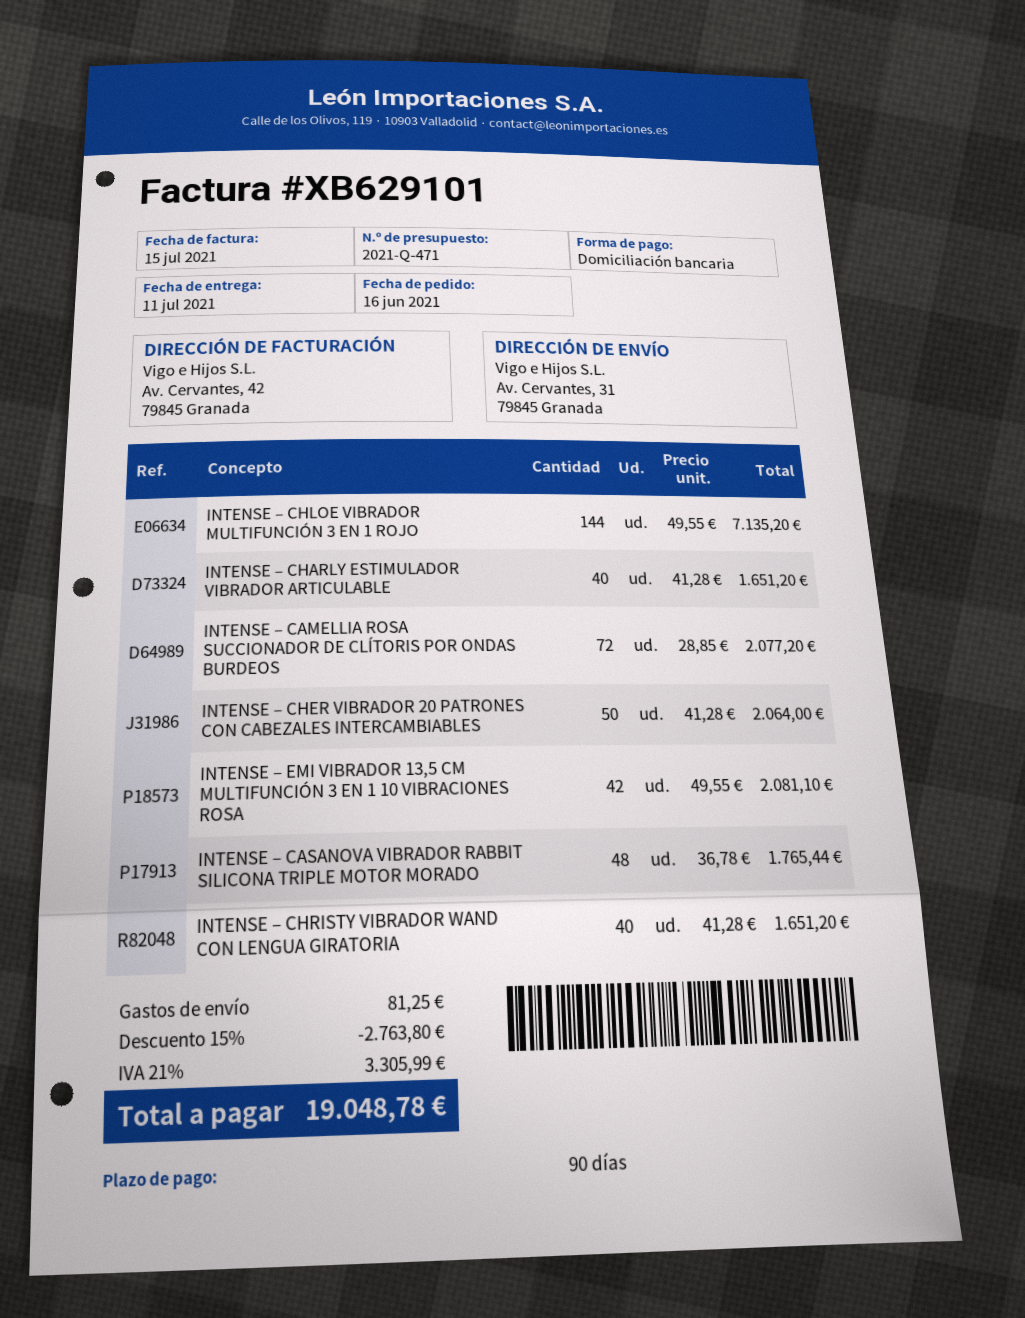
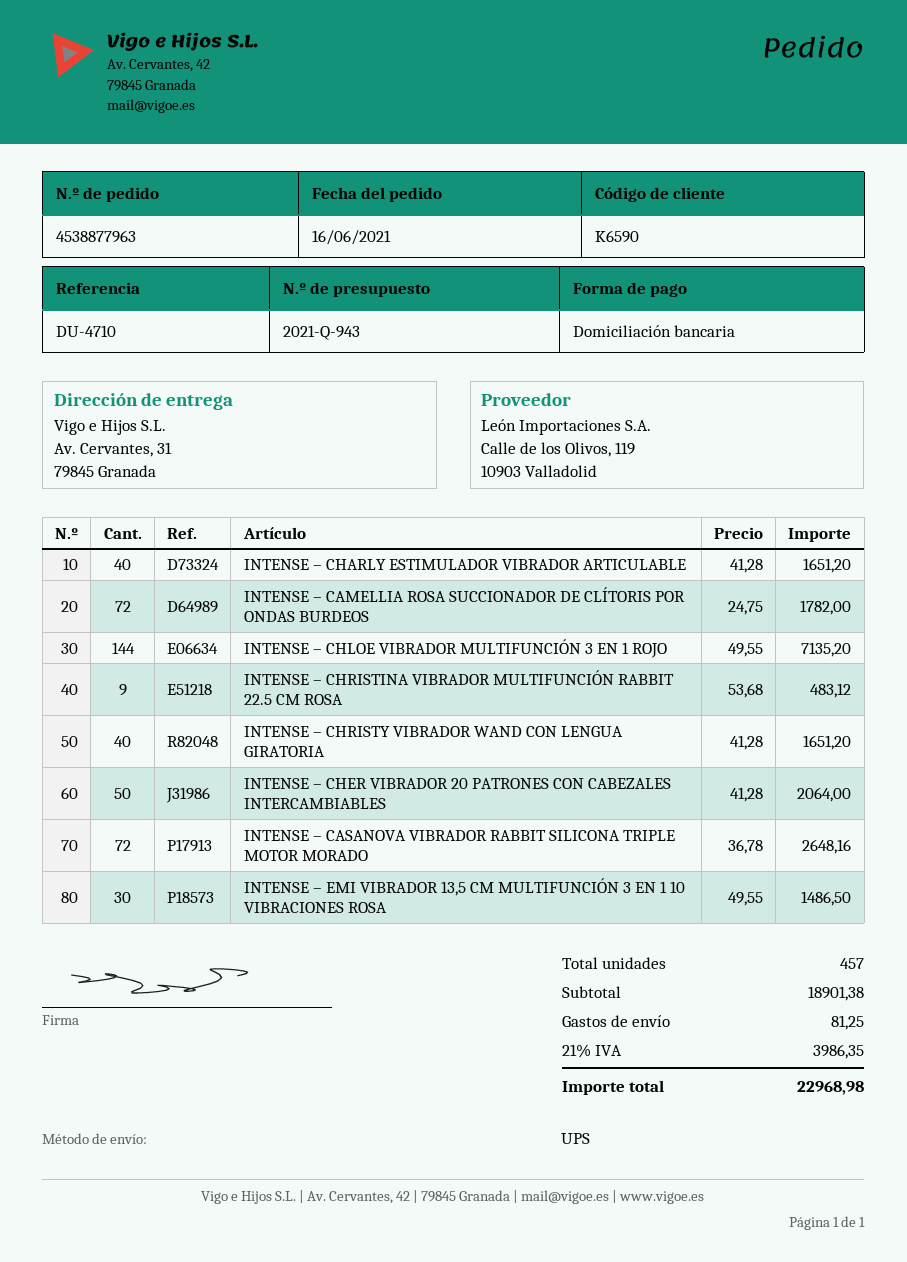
quote number: 2021-Q-471 -> 2021-Q-943
INTENSE – CAMELLIA ROSA SUCCIONADOR DE CLÍTORIS POR ONDAS BURDEOS: 72 x 28.85 = 2077.20 -> 72 x 24.75 = 1782.00
INTENSE – EMI VIBRADOR 13,5 CM MULTIFUNCIÓN 3 EN 1 10 VIBRACIONES ROSA: 42 x 49.55 = 2081.10 -> 30 x 49.55 = 1486.50
INTENSE – CASANOVA VIBRADOR RABBIT SILICONA TRIPLE MOTOR MORADO: 48 x 36.78 = 1765.44 -> 72 x 36.78 = 2648.16
INTENSE – CHRISTINA VIBRADOR MULTIFUNCIÓN RABBIT 22.5 CM ROSA: none -> 9 x 53.68 = 483.12
discount: 15% = 2763.80 -> none
tax: 21% = 3305.99 -> 21% = 3986.35
total: 19048.78 -> 22968.98

